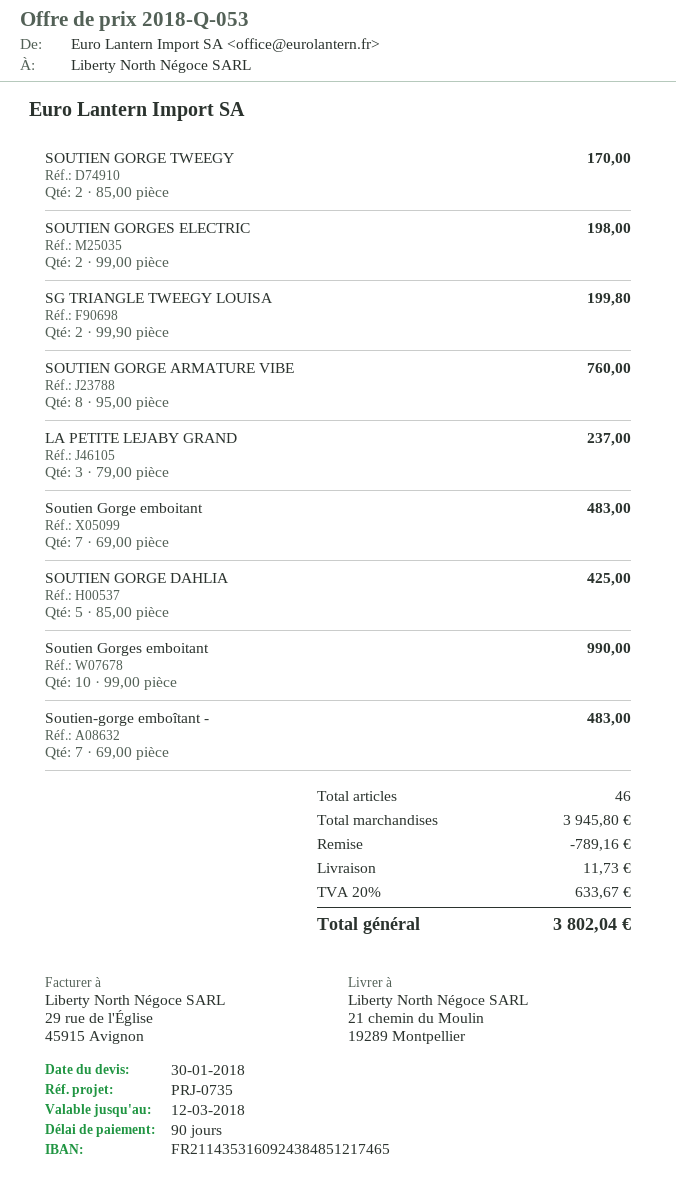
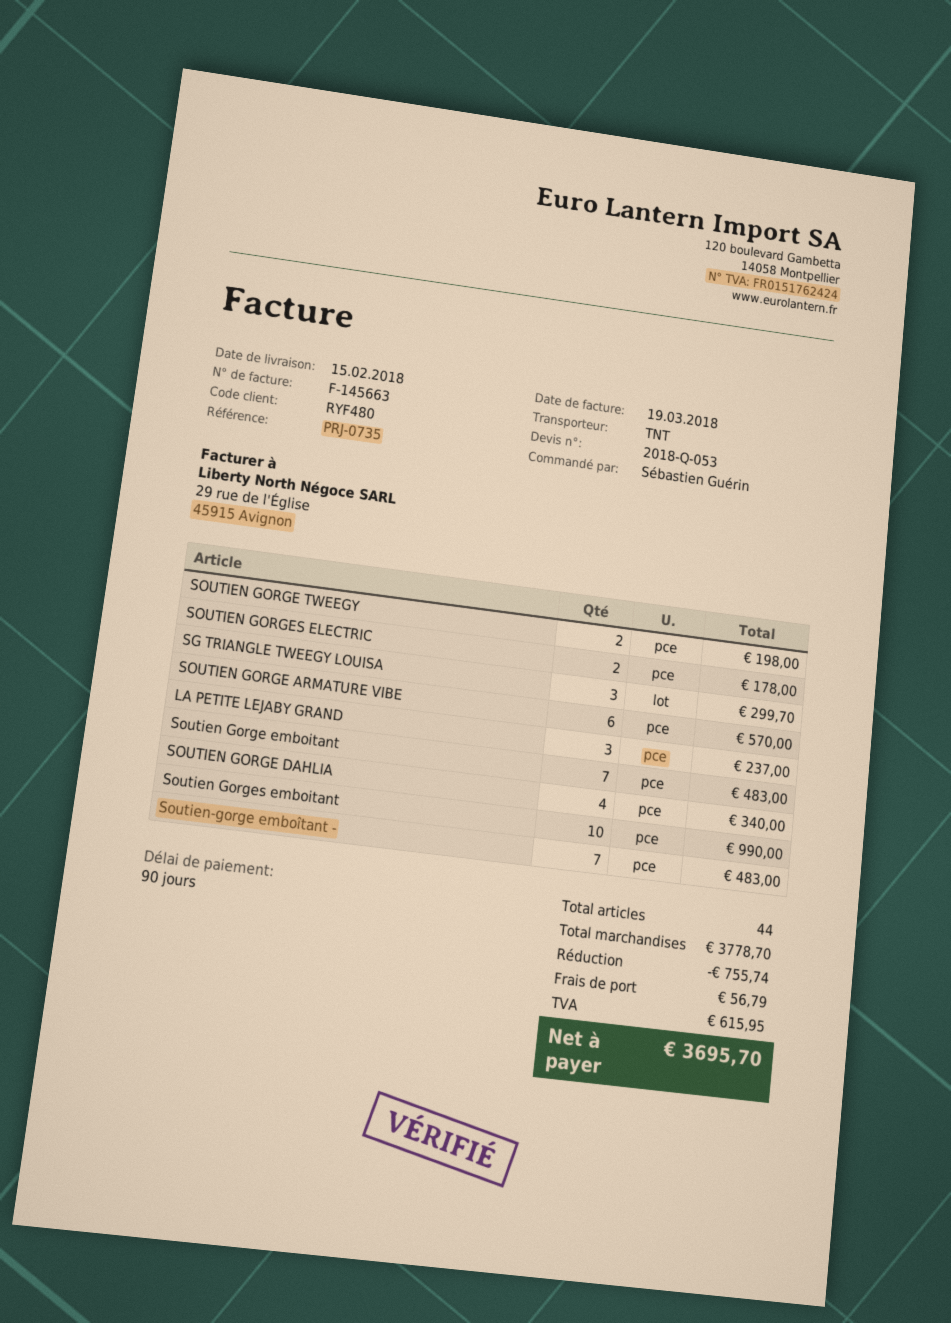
SOUTIEN GORGE TWEEGY: 2 for 170.00 -> 2 for 198.00
SOUTIEN GORGES ELECTRIC: 2 for 198.00 -> 2 for 178.00
SG TRIANGLE TWEEGY LOUISA: 2 for 199.80 -> 3 for 299.70
SOUTIEN GORGE ARMATURE VIBE: 8 for 760.00 -> 6 for 570.00
SOUTIEN GORGE DAHLIA: 5 for 425.00 -> 4 for 340.00
total quantity: 46 -> 44
subtotal: 3945.80 -> 3778.70
discount: 789.16 -> 755.74
shipping: 11.73 -> 56.79
tax: 633.67 -> 615.95
total: 3802.04 -> 3695.70

